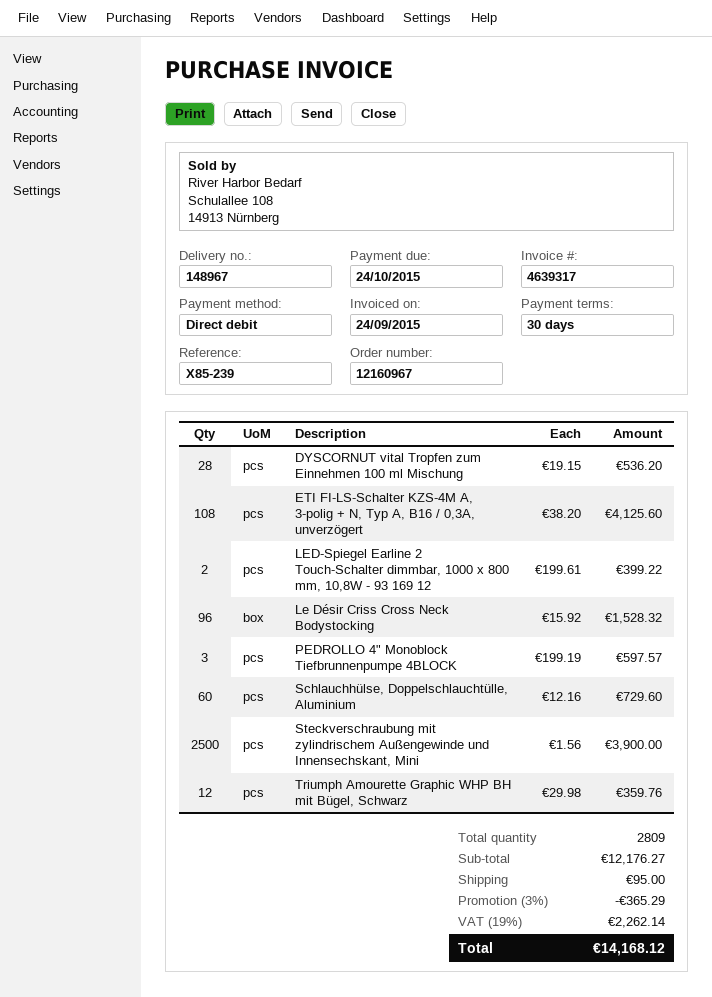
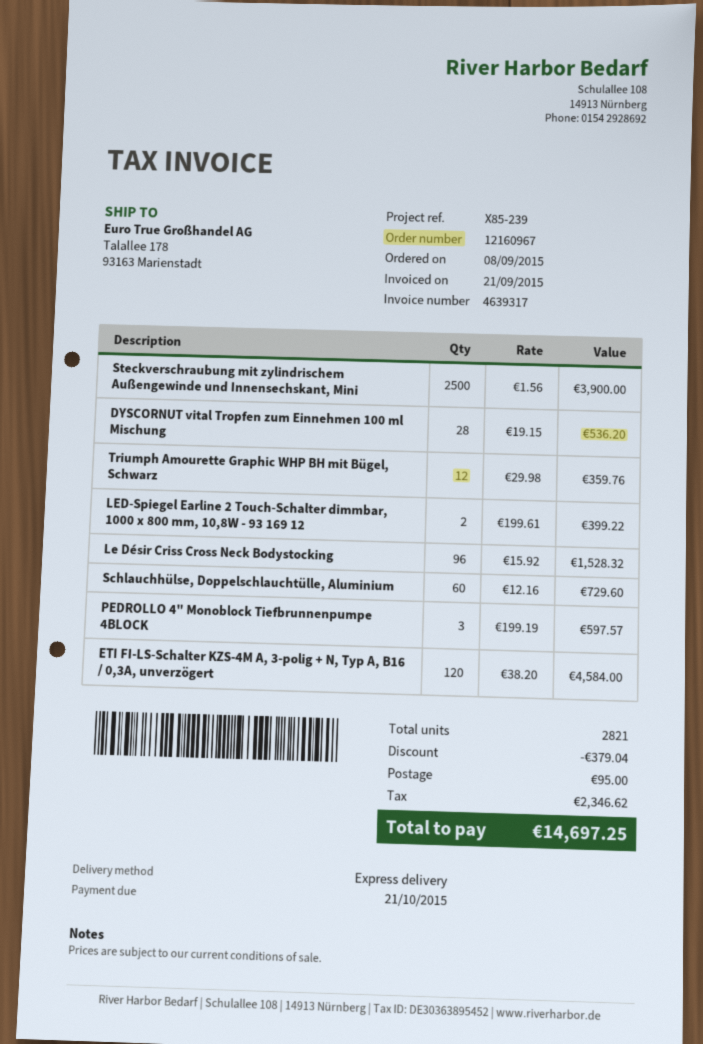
invoice date: 2015-09-24 -> 2015-09-21
due date: 2015-10-24 -> 2015-10-21
ETI FI-LS-Schalter KZS-4M A, 3-polig + N, Typ A, B16 / 0,3A, unverzögert: 108 x 38.20 = 4125.60 -> 120 x 38.20 = 4584.00
total quantity: 2809 -> 2821
discount: 365.29 -> 379.04
tax: 2262.14 -> 2346.62
total: 14168.12 -> 14697.25

